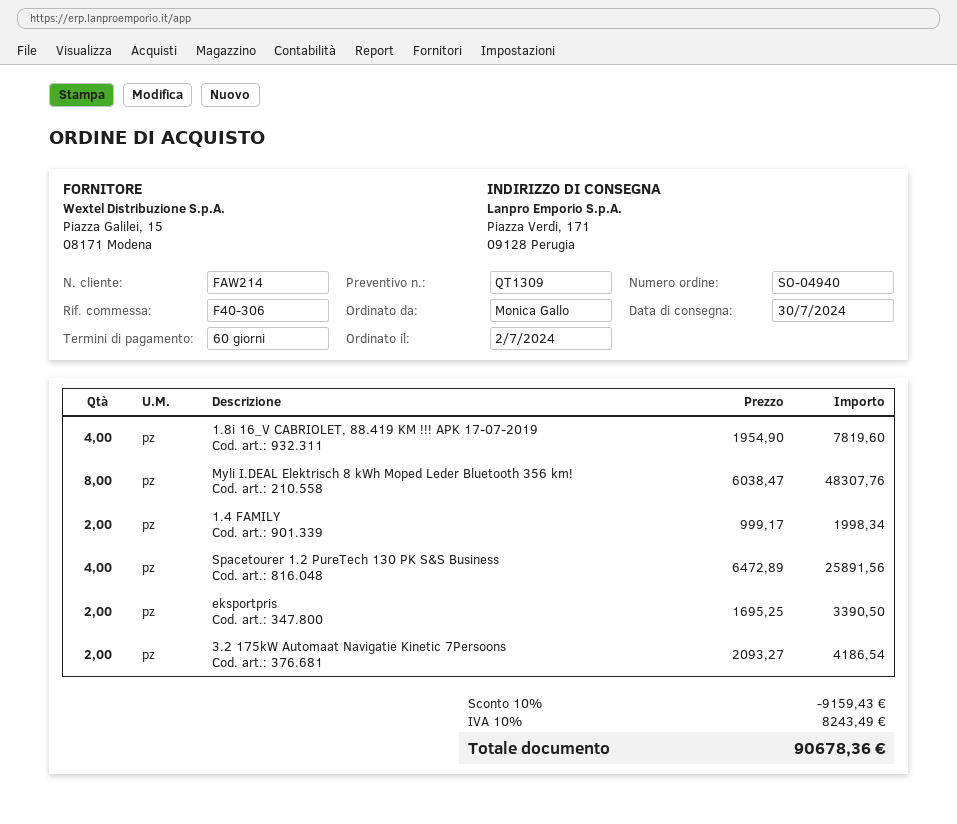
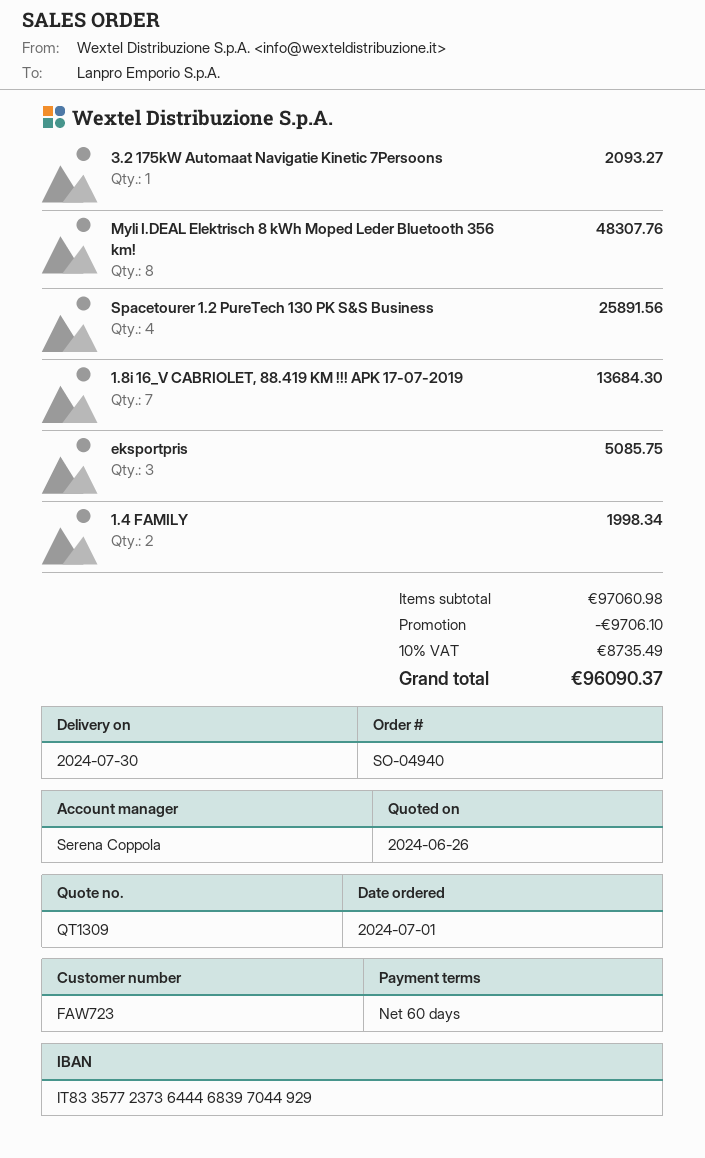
order date: 2024-07-02 -> 2024-07-01
customer number: FAW214 -> FAW723
1.8i 16_V CABRIOLET, 88.419 KM !!! APK 17-07-2019: 4 for 7819.60 -> 7 for 13684.30
eksportpris: 2 for 3390.50 -> 3 for 5085.75
3.2 175kW Automaat Navigatie Kinetic 7Persoons: 2 for 4186.54 -> 1 for 2093.27
discount: 9159.43 -> 9706.10
tax: 10% = 8243.49 -> 10% = 8735.49
total: 90678.36 -> 96090.37

